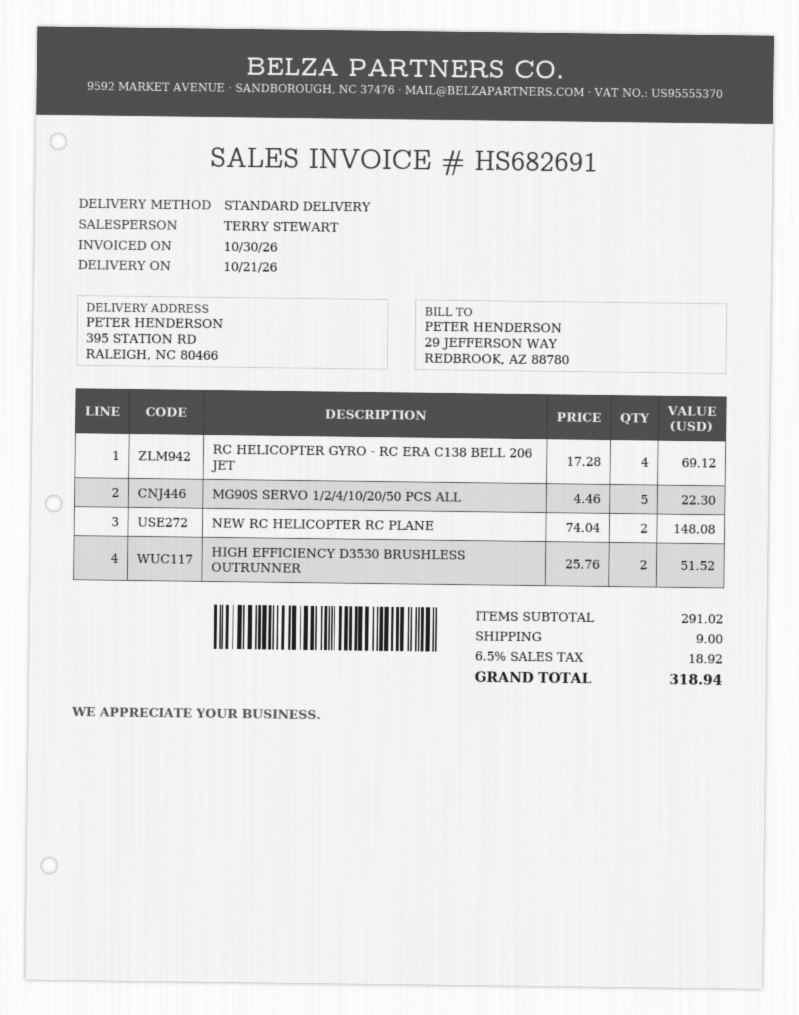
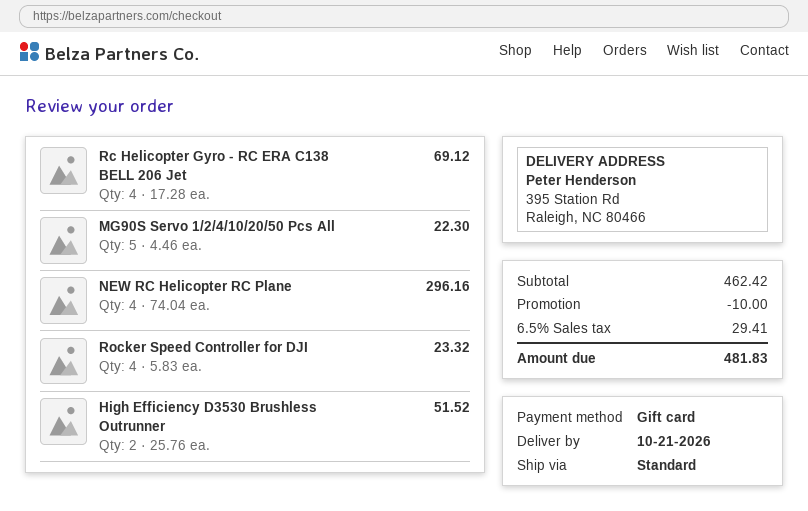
NEW RC HELICOPTER RC PLANE: 2 x 74.04 = 148.08 -> 4 x 74.04 = 296.16
Rocker Speed Controller for DJI: none -> 4 x 5.83 = 23.32
subtotal: 291.02 -> 462.42
discount: none -> 10.00
shipping: 9.00 -> none
tax: 6.5% = 18.92 -> 6.5% = 29.41
total: 318.94 -> 481.83

